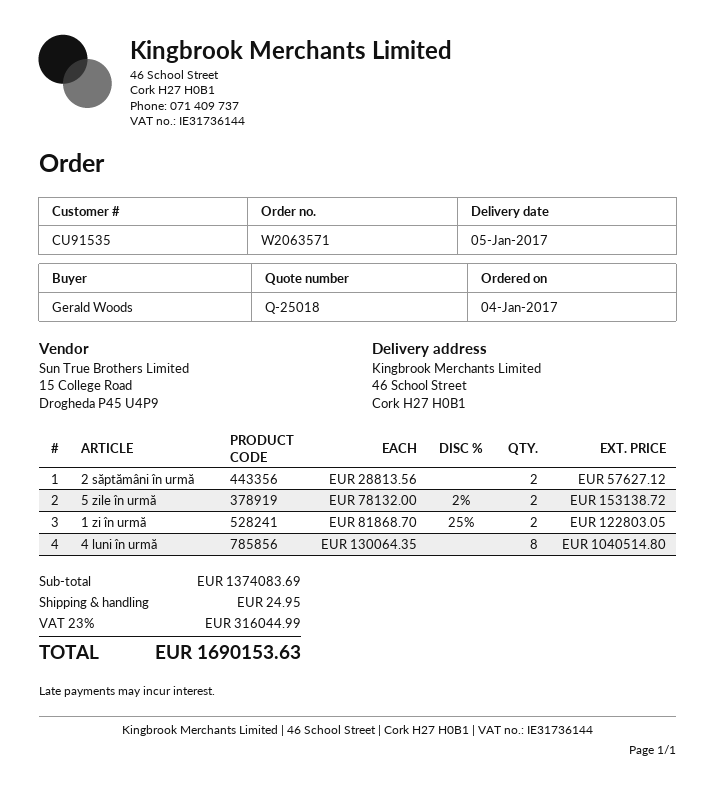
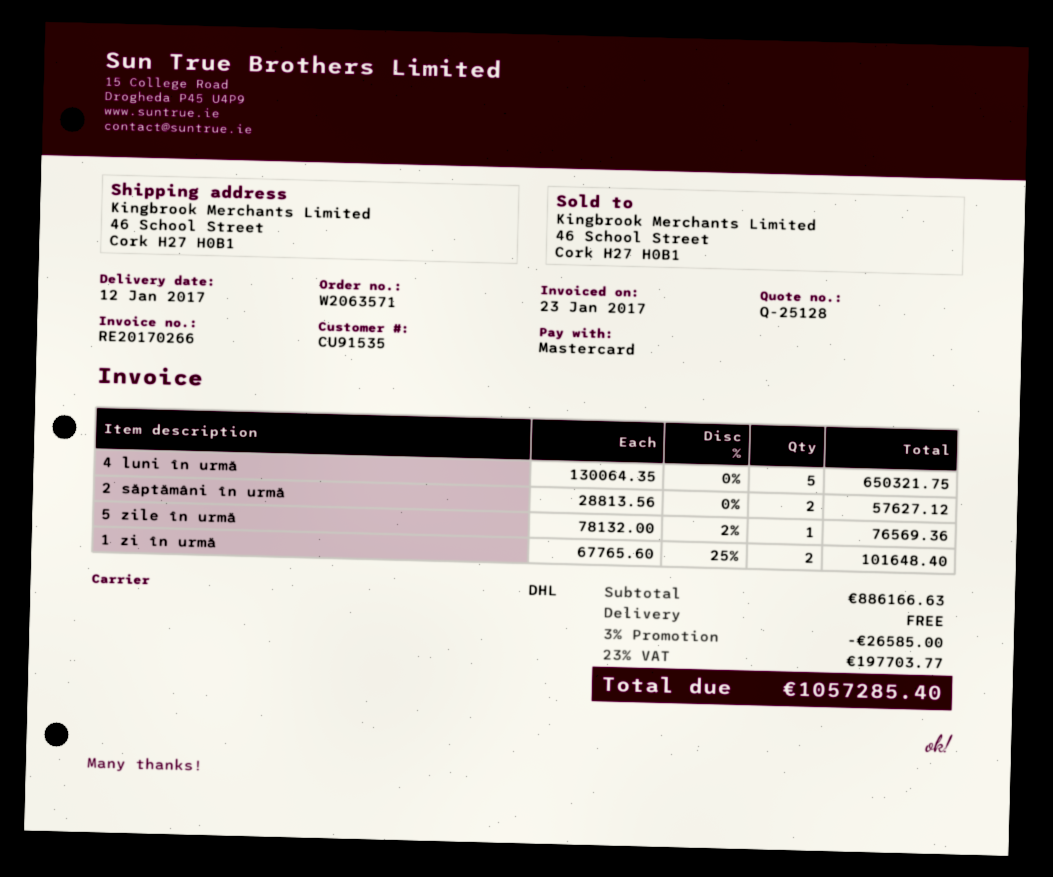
quote number: Q-25018 -> Q-25128
delivery date: 2017-01-05 -> 2017-01-12
5 zile în urmă: 2 x 78132.00 - 2% = 153138.72 -> 1 x 78132.00 - 2% = 76569.36
1 zi în urmă: 2 x 81868.70 - 25% = 122803.05 -> 2 x 67765.60 - 25% = 101648.40
4 luni în urmă: 8 x 130064.35 = 1040514.80 -> 5 x 130064.35 = 650321.75
subtotal: 1374083.69 -> 886166.63
discount: none -> 3% = 26585.00
shipping: 24.95 -> 0.00
tax: 23% = 316044.99 -> 23% = 197703.77
total: 1690153.63 -> 1057285.40

